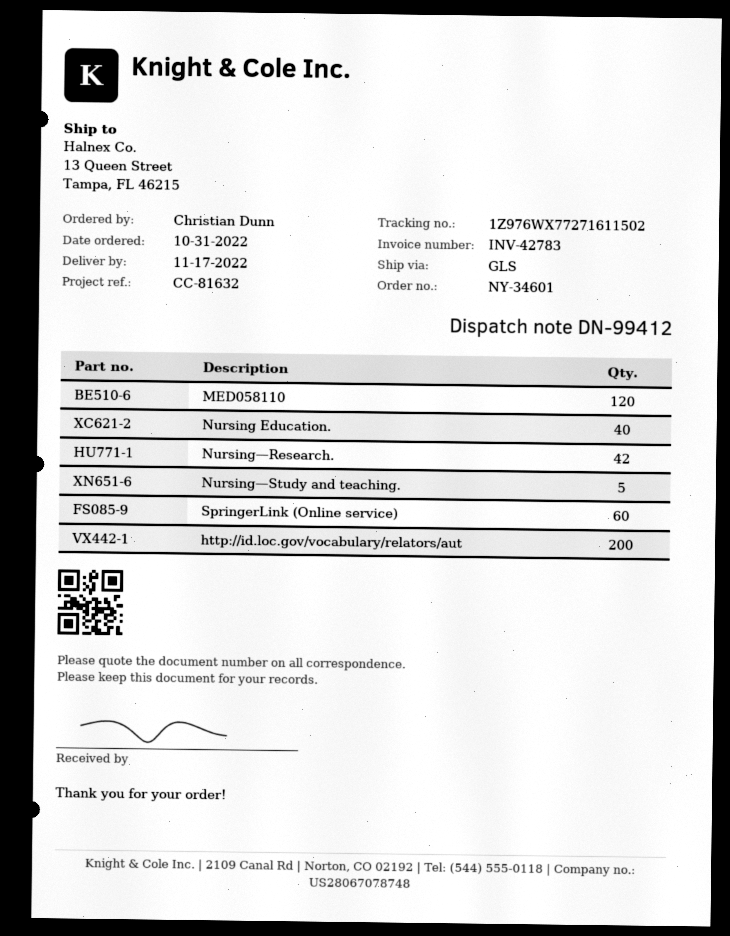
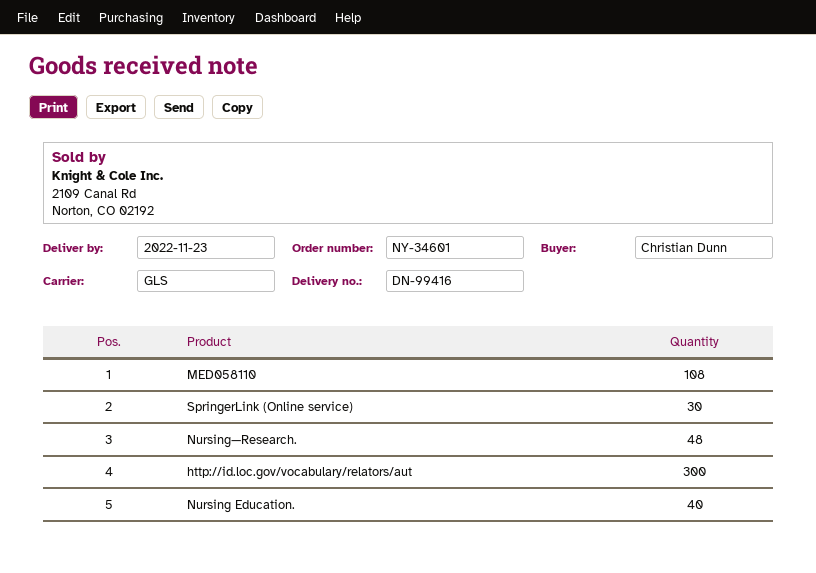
delivery note number: DN-99412 -> DN-99416
delivery date: 2022-11-17 -> 2022-11-23
MED058110: 120 -> 108
Nursing—Research.: 42 -> 48
Nursing—Study and teaching.: 5 -> none
SpringerLink (Online service): 60 -> 30
http://id.loc.gov/vocabulary/relators/aut: 200 -> 300

